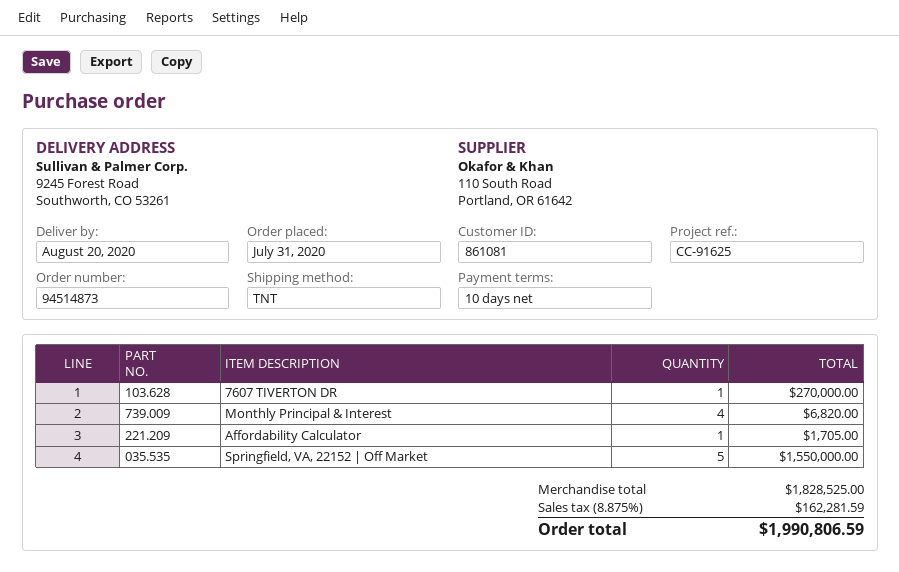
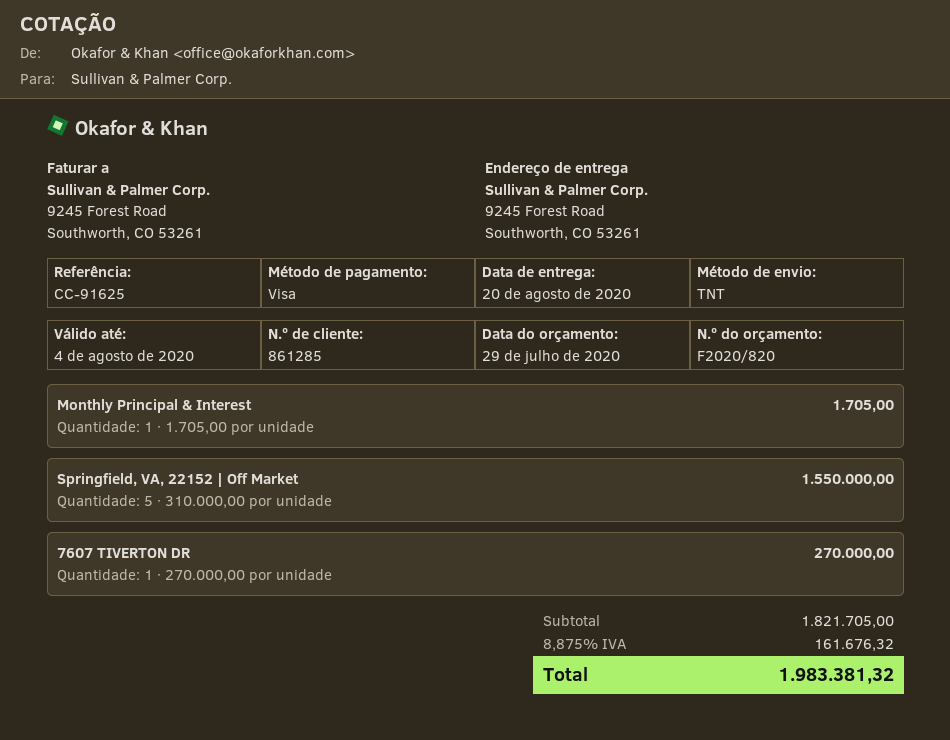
customer number: 861081 -> 861285
Monthly Principal & Interest: 4 for 6820.00 -> 1 for 1705.00
Affordability Calculator: 1 for 1705.00 -> none
subtotal: 1828525.00 -> 1821705.00
tax: 8.875% = 162281.59 -> 8.875% = 161676.32
total: 1990806.59 -> 1983381.32

